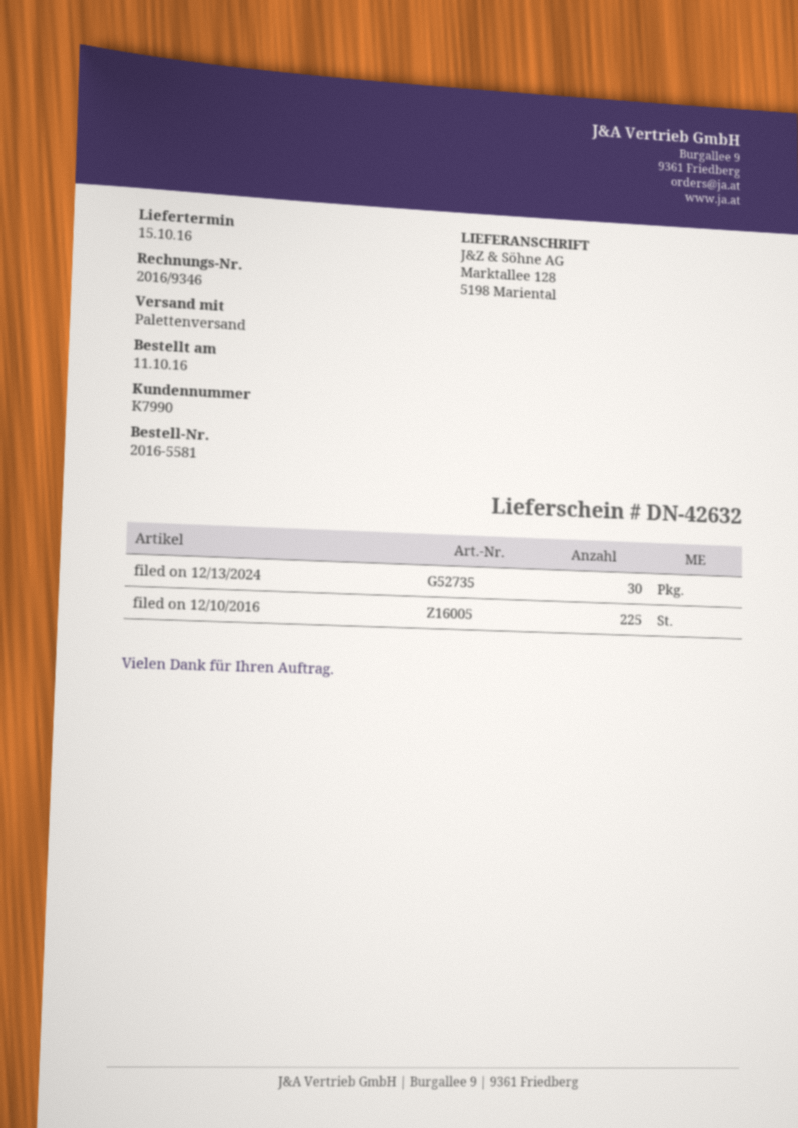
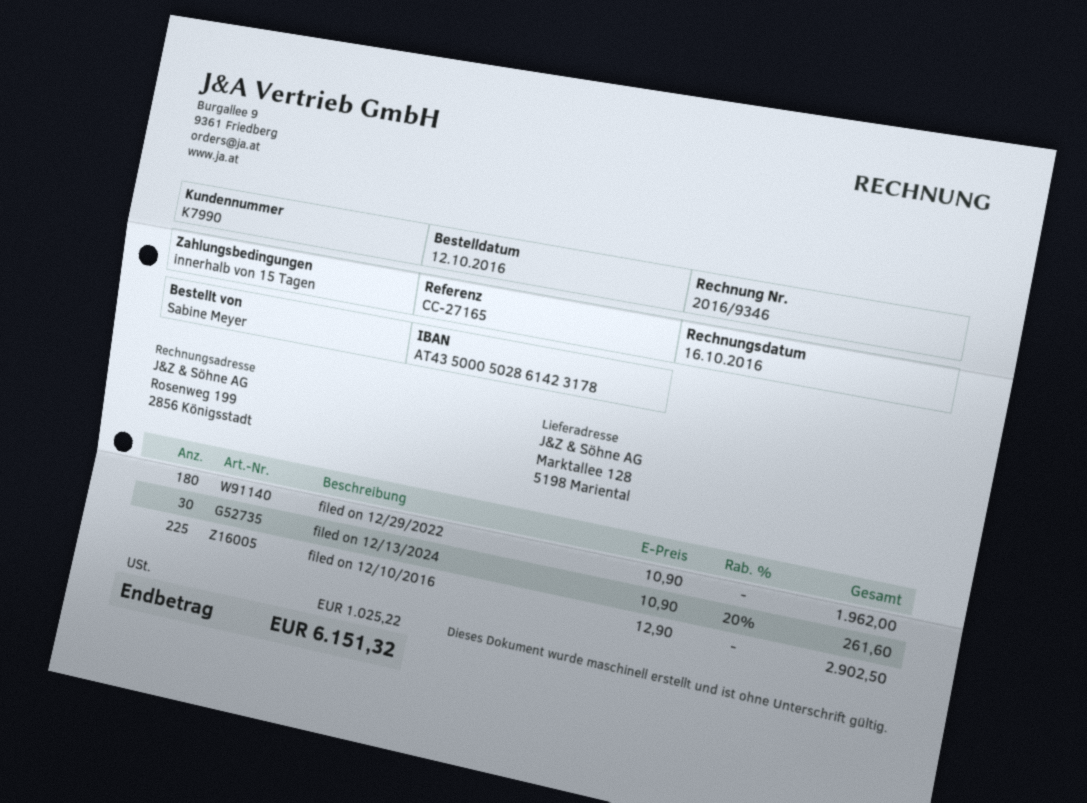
order date: 2016-10-11 -> 2016-10-12
filed on 12/29/2022: none -> 180

